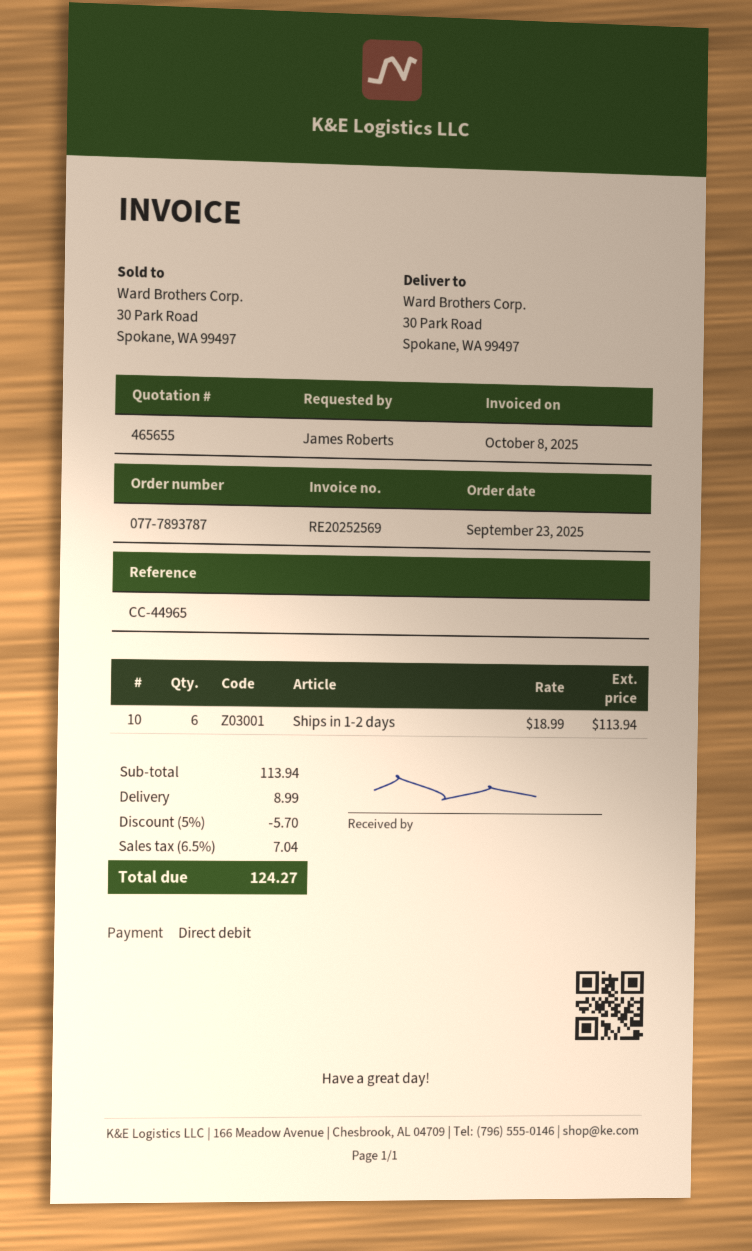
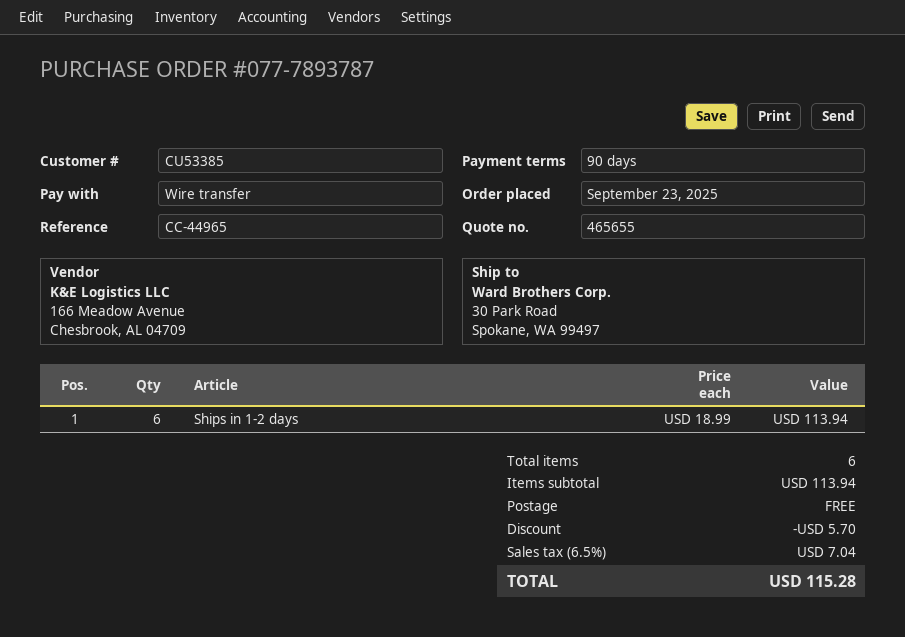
payment method: direct debit -> bank transfer
shipping: 8.99 -> 0.00
total: 124.27 -> 115.28

